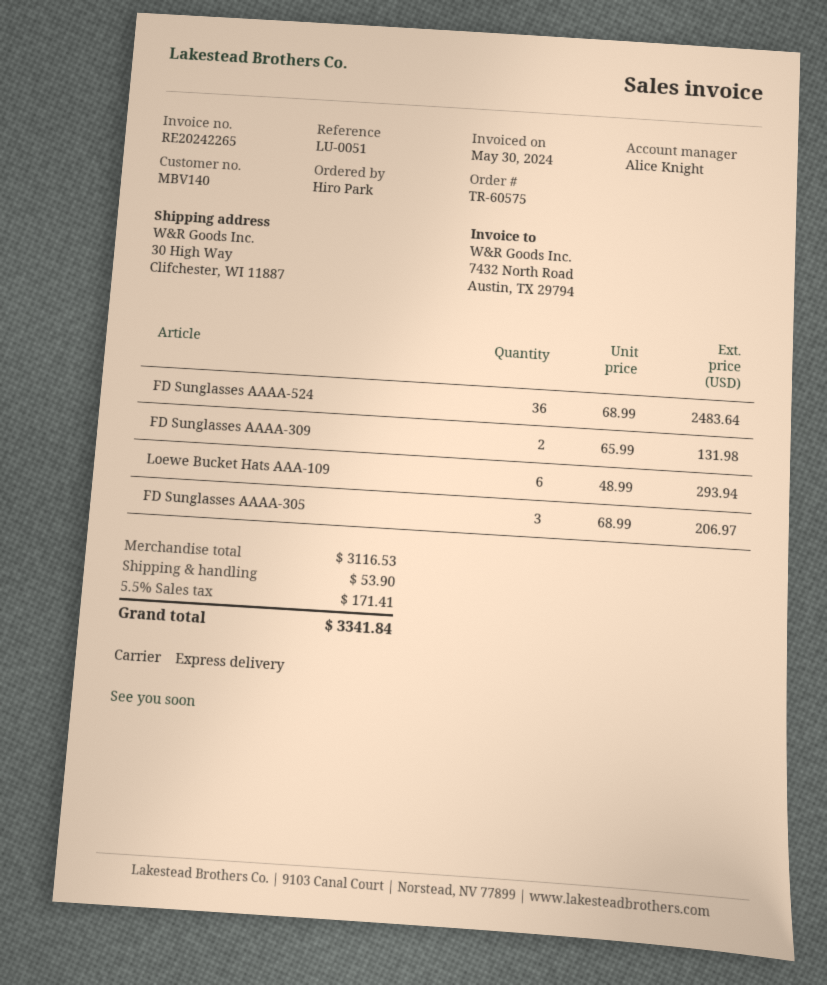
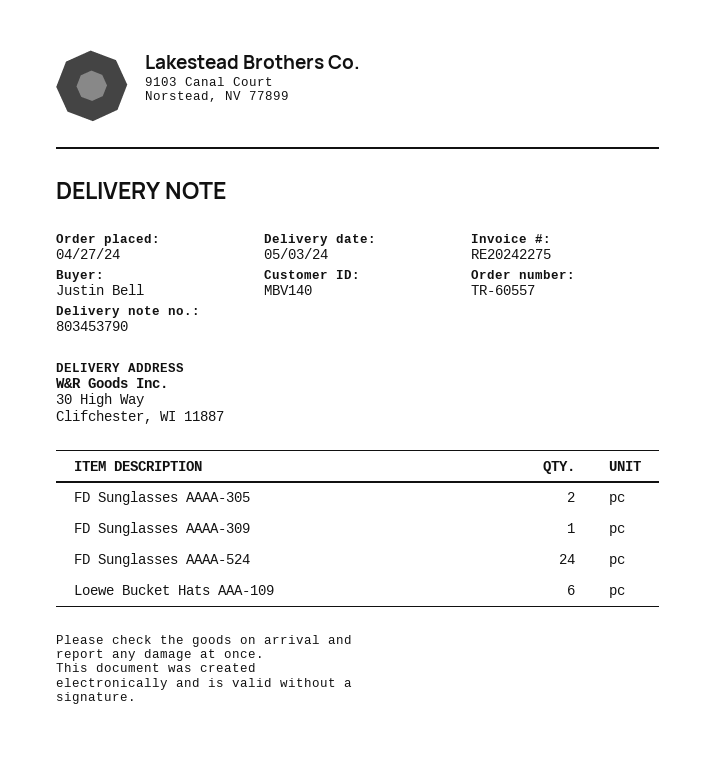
order number: TR-60575 -> TR-60557
invoice number: RE20242265 -> RE20242275
ordered by: Hiro Park -> Justin Bell
FD Sunglasses AAAA-524: 36 -> 24
FD Sunglasses AAAA-309: 2 -> 1
FD Sunglasses AAAA-305: 3 -> 2

